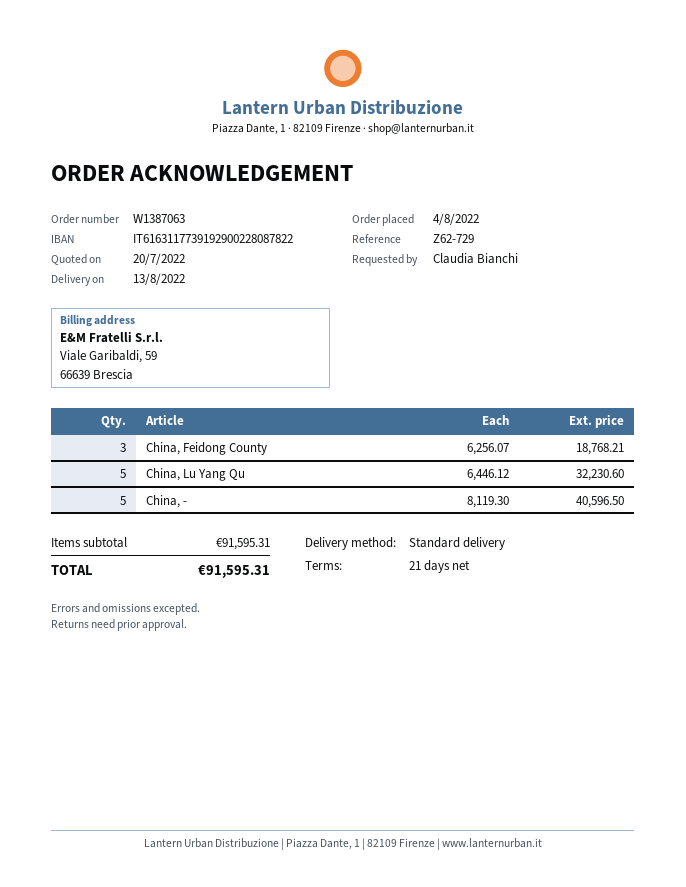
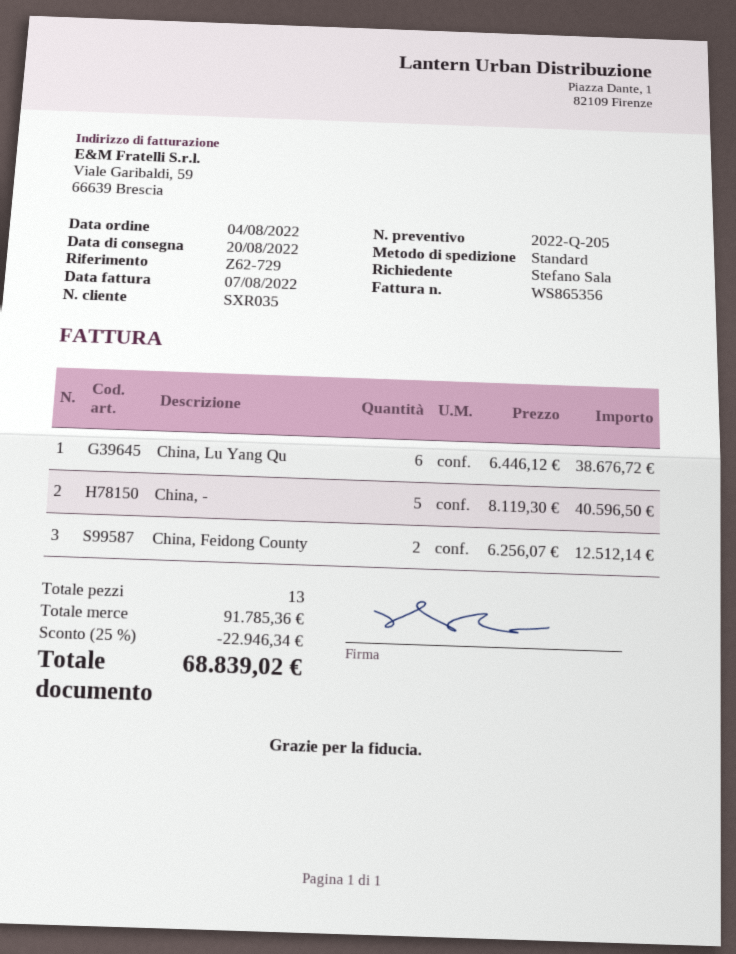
delivery date: 2022-08-13 -> 2022-08-20
ordered by: Claudia Bianchi -> Stefano Sala
China, Feidong County: 3 x 6256.07 = 18768.21 -> 2 x 6256.07 = 12512.14
China, Lu Yang Qu: 5 x 6446.12 = 32230.60 -> 6 x 6446.12 = 38676.72
subtotal: 91595.31 -> 91785.36
discount: none -> 25% = 22946.34
total: 91595.31 -> 68839.02

